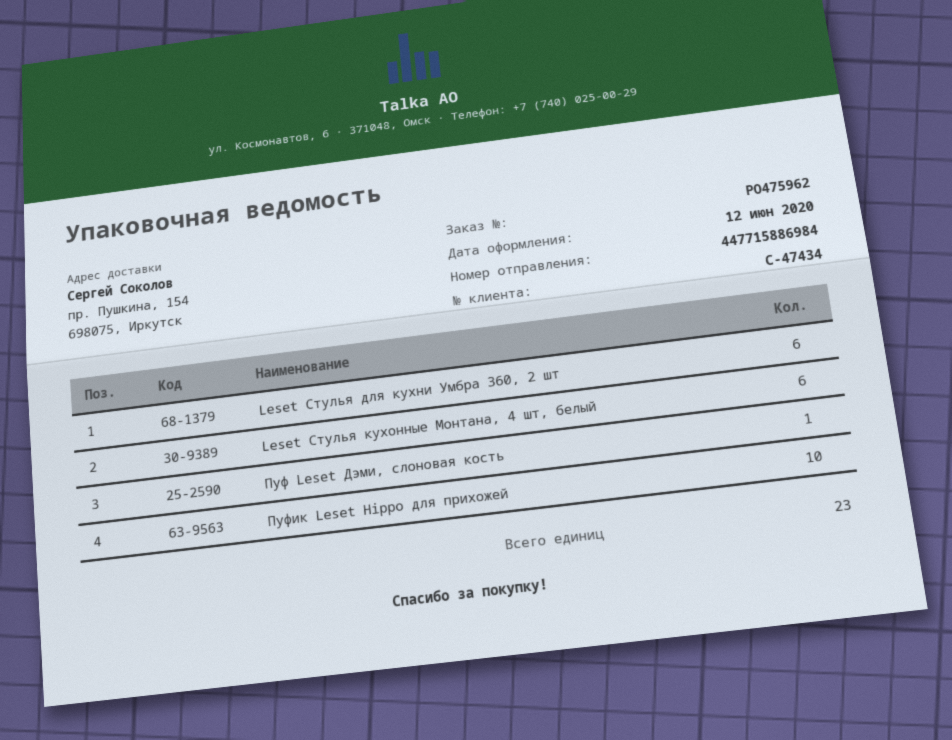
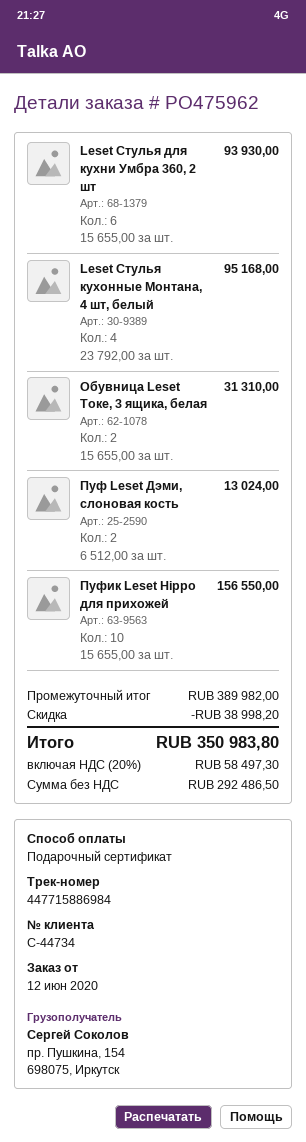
customer number: C-47434 -> C-44734
Leset Стулья кухонные Монтана, 4 шт, белый: 6 -> 4
Пуф Leset Дэми, слоновая кость: 1 -> 2
Обувница Leset Токе, 3 ящика, белая: none -> 2

